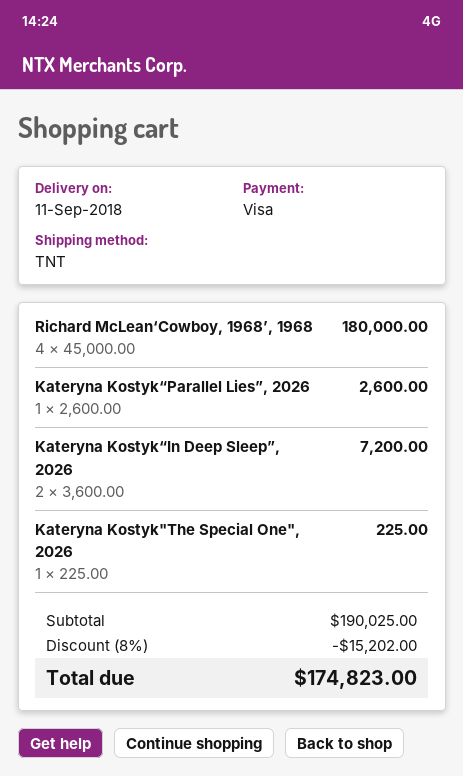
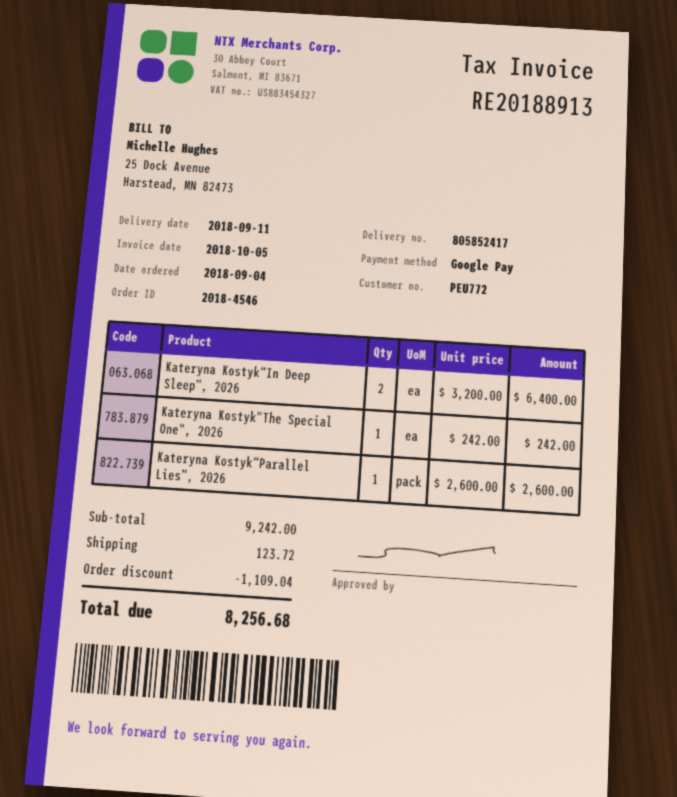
payment method: Visa -> Google Pay
Richard McLean‘Cowboy, 1968’, 1968: 4 x 45000.00 = 180000.00 -> none
Kateryna Kostyk“In Deep Sleep”, 2026: 2 x 3600.00 = 7200.00 -> 2 x 3200.00 = 6400.00
Kateryna Kostyk"The Special One", 2026: 1 x 225.00 = 225.00 -> 1 x 242.00 = 242.00
subtotal: 190025.00 -> 9242.00
discount: 15202.00 -> 1109.04
shipping: none -> 123.72
total: 174823.00 -> 8256.68

